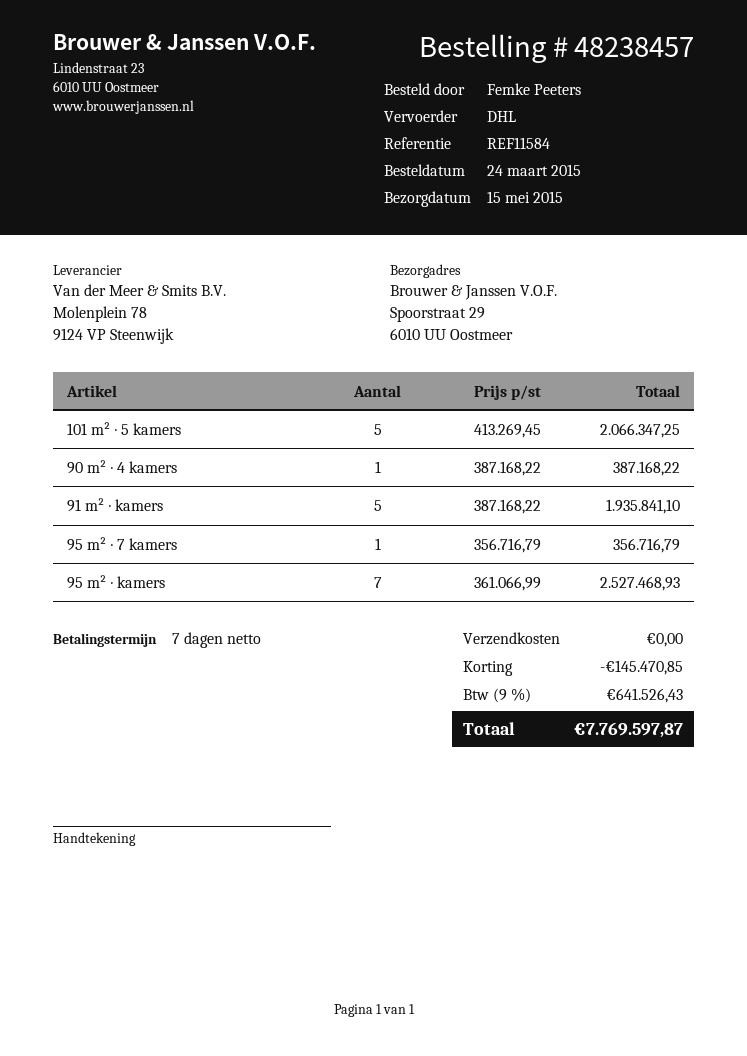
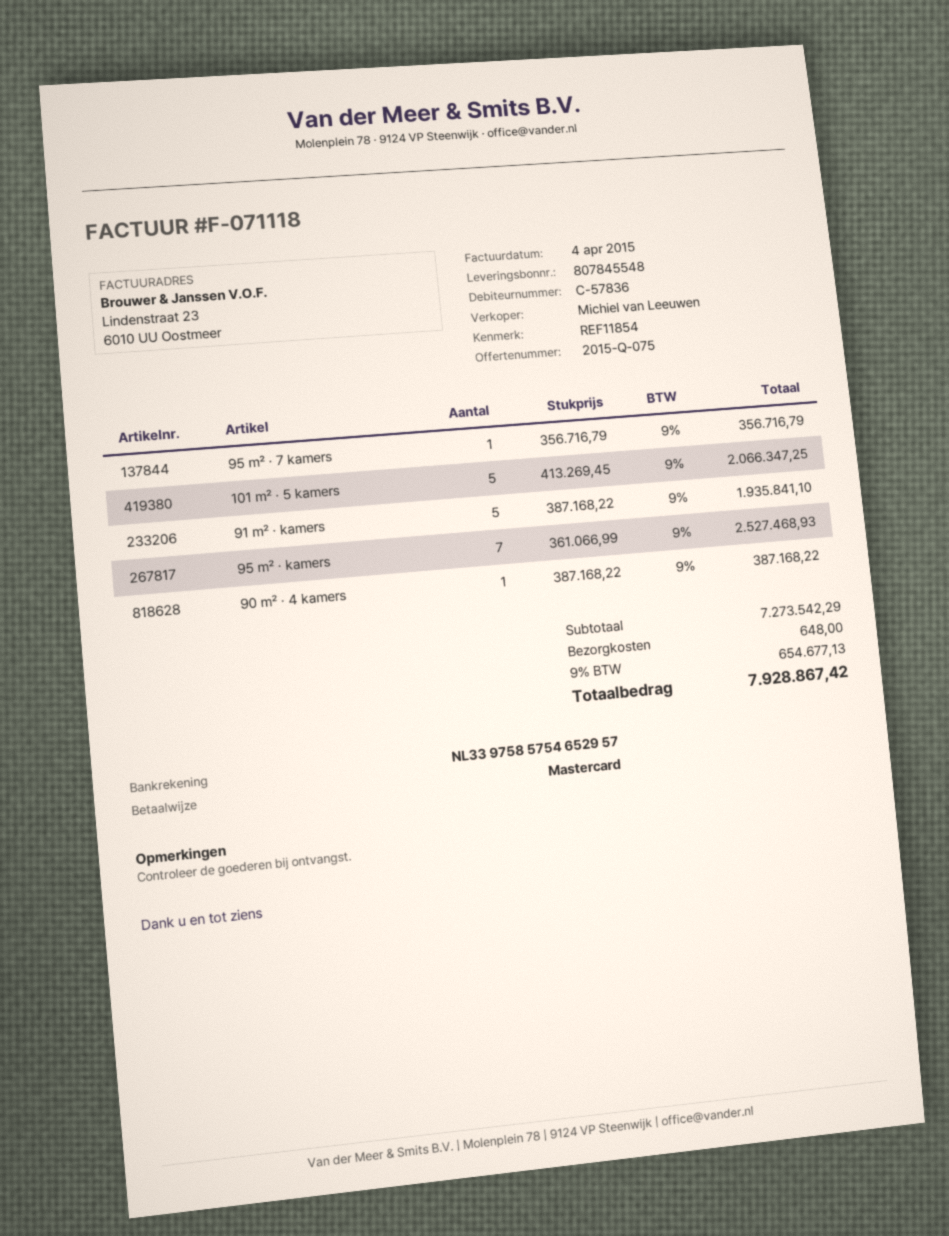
reference: REF11584 -> REF11854
discount: 145470.85 -> none
shipping: 0.00 -> 648.00
tax: 9% = 641526.43 -> 9% = 654677.13
total: 7769597.87 -> 7928867.42

